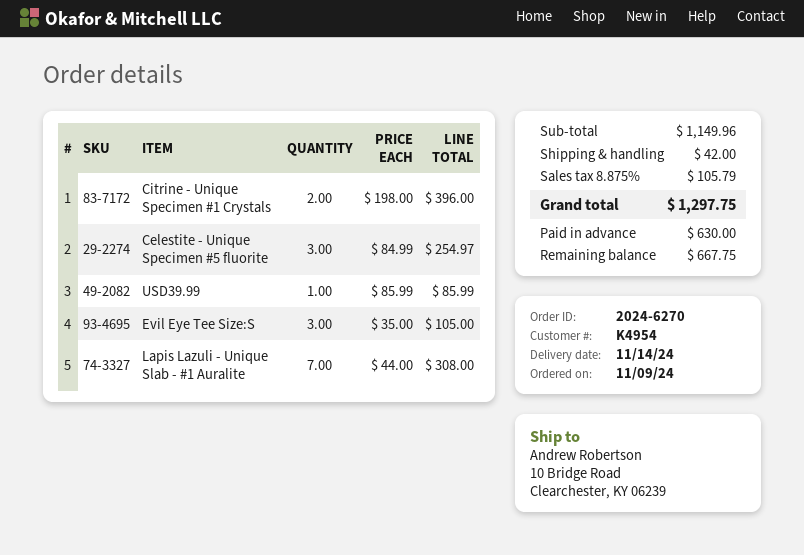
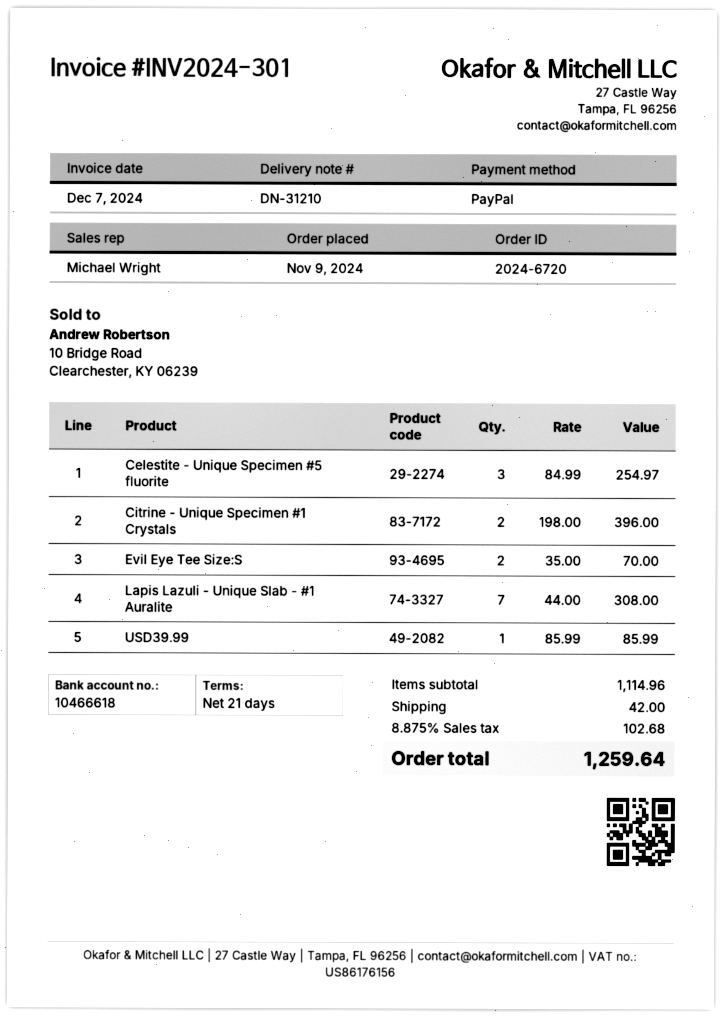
order number: 2024-6270 -> 2024-6720
Evil Eye Tee Size:S: 3 x 35.00 = 105.00 -> 2 x 35.00 = 70.00
subtotal: 1149.96 -> 1114.96
tax: 8.875% = 105.79 -> 8.875% = 102.68
total: 1297.75 -> 1259.64

